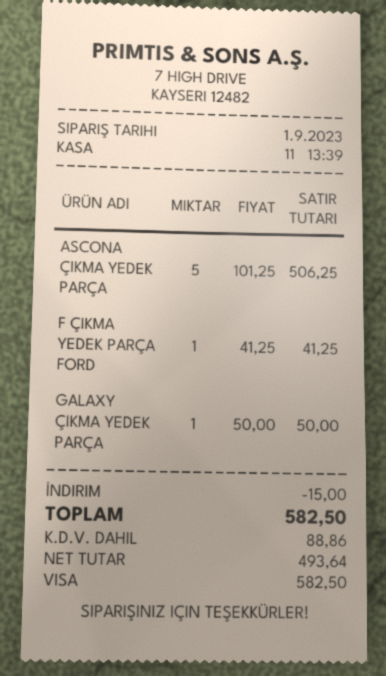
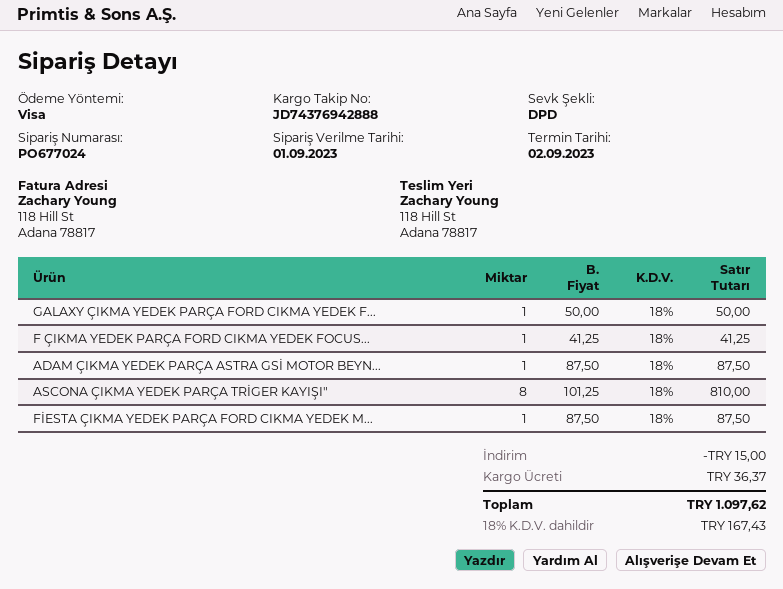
ASCONA ÇIKMA YEDEK PARÇA: 5 x 101.25 = 506.25 -> 8 x 101.25 = 810.00
ADAM ÇIKMA YEDEK PARÇA ASTRA GSİ MOTOR BEYN...: none -> 1 x 87.50 = 87.50
FİESTA ÇIKMA YEDEK PARÇA FORD CIKMA YEDEK M...: none -> 1 x 87.50 = 87.50
shipping: none -> 36.37
tax: 88.86 -> 167.43
total: 582.50 -> 1097.62

